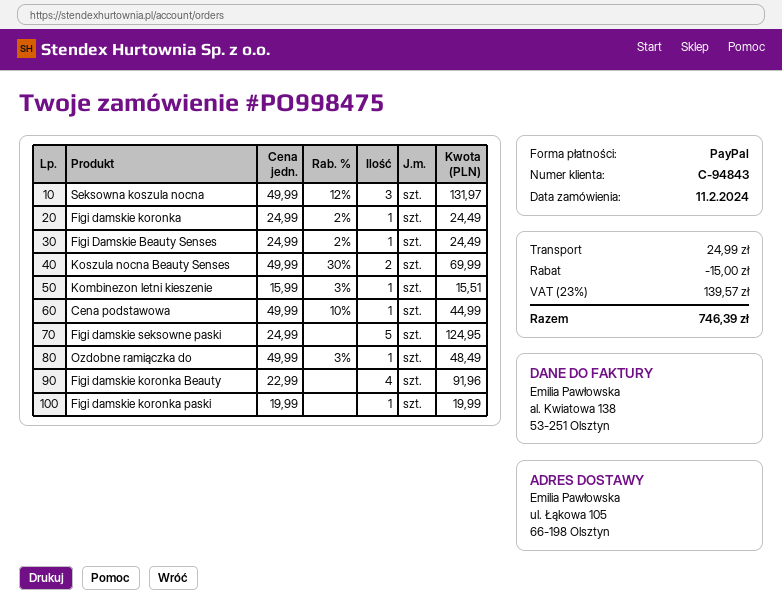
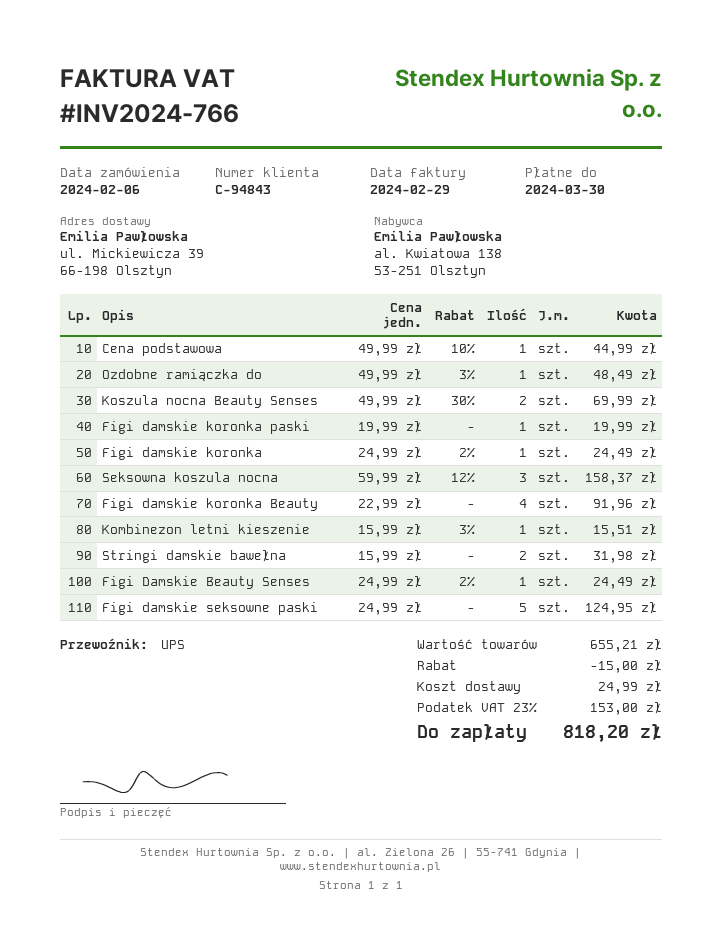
order date: 2024-02-11 -> 2024-02-06
ship to: ul. Łąkowa 105, 66-198 Olsztyn -> ul. Mickiewicza 39, 66-198 Olsztyn
Seksowna koszula nocna: 3 x 49.99 - 12% = 131.97 -> 3 x 59.99 - 12% = 158.37
Stringi damskie bawełna: none -> 2 x 15.99 = 31.98
tax: 23% = 139.57 -> 23% = 153.00
total: 746.39 -> 818.20

